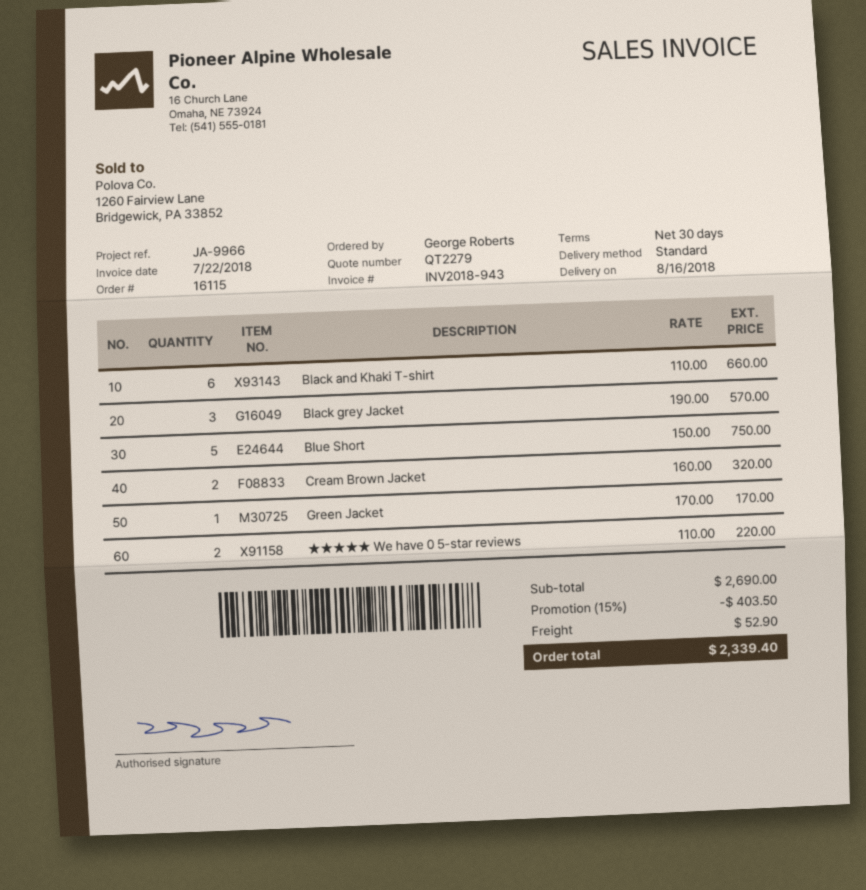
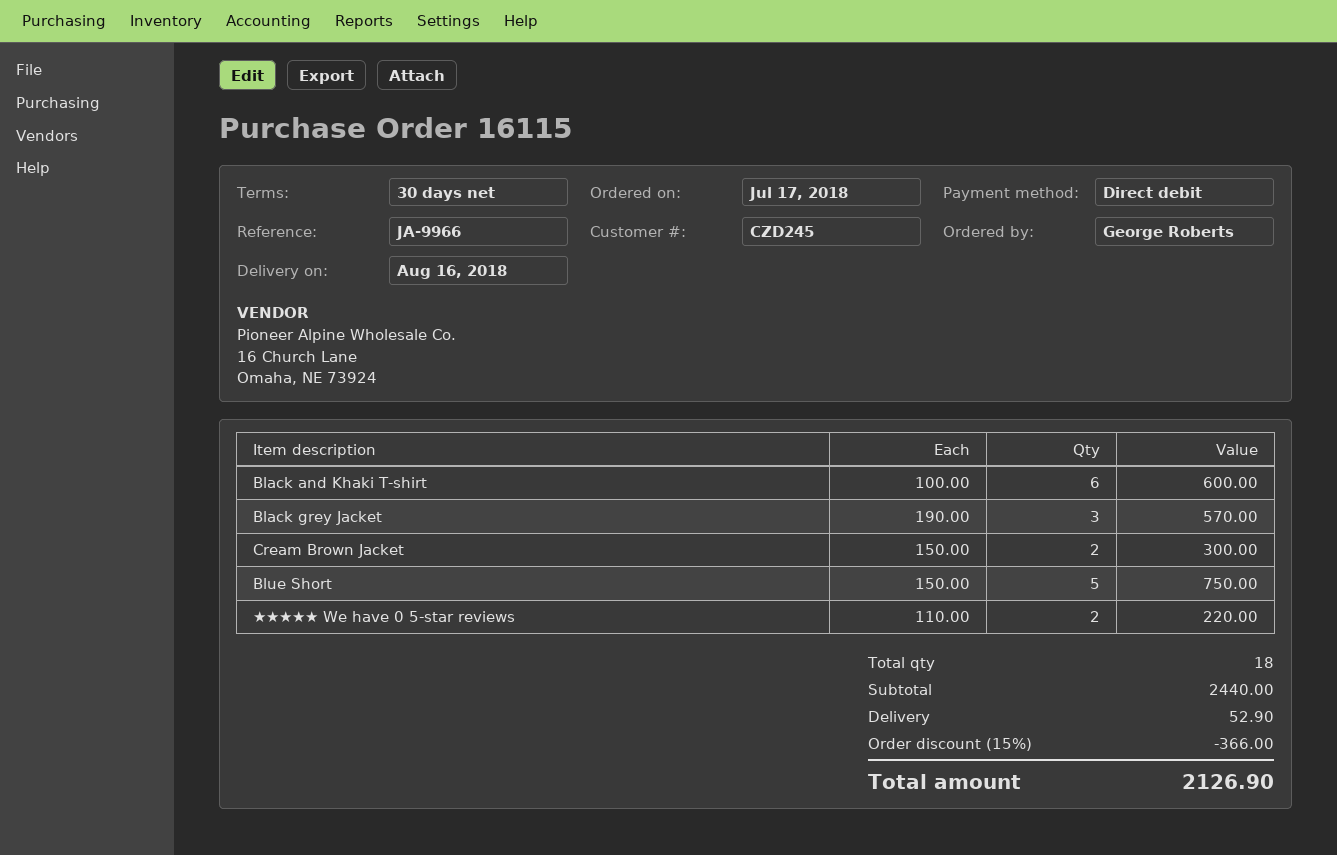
Black and Khaki T-shirt: 6 x 110.00 = 660.00 -> 6 x 100.00 = 600.00
Cream Brown Jacket: 2 x 160.00 = 320.00 -> 2 x 150.00 = 300.00
Green Jacket: 1 x 170.00 = 170.00 -> none
subtotal: 2690.00 -> 2440.00
discount: 15% = 403.50 -> 15% = 366.00
total: 2339.40 -> 2126.90

